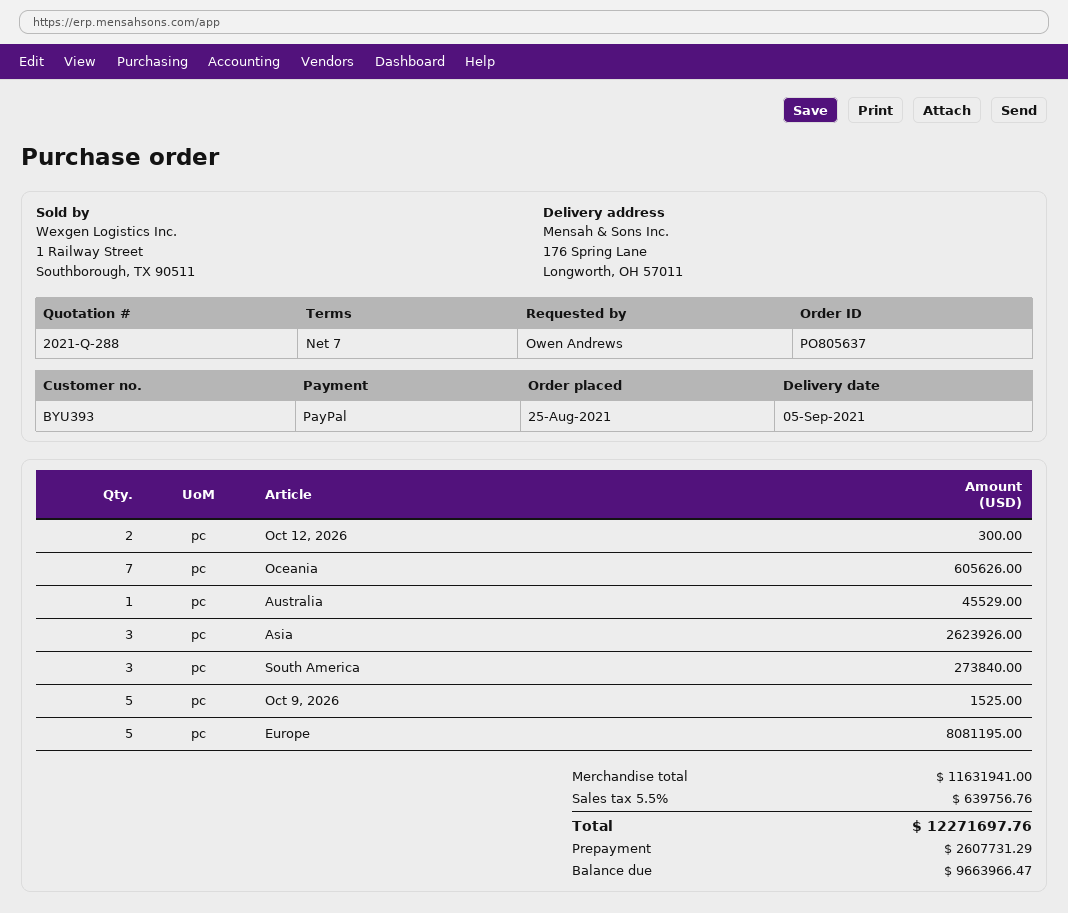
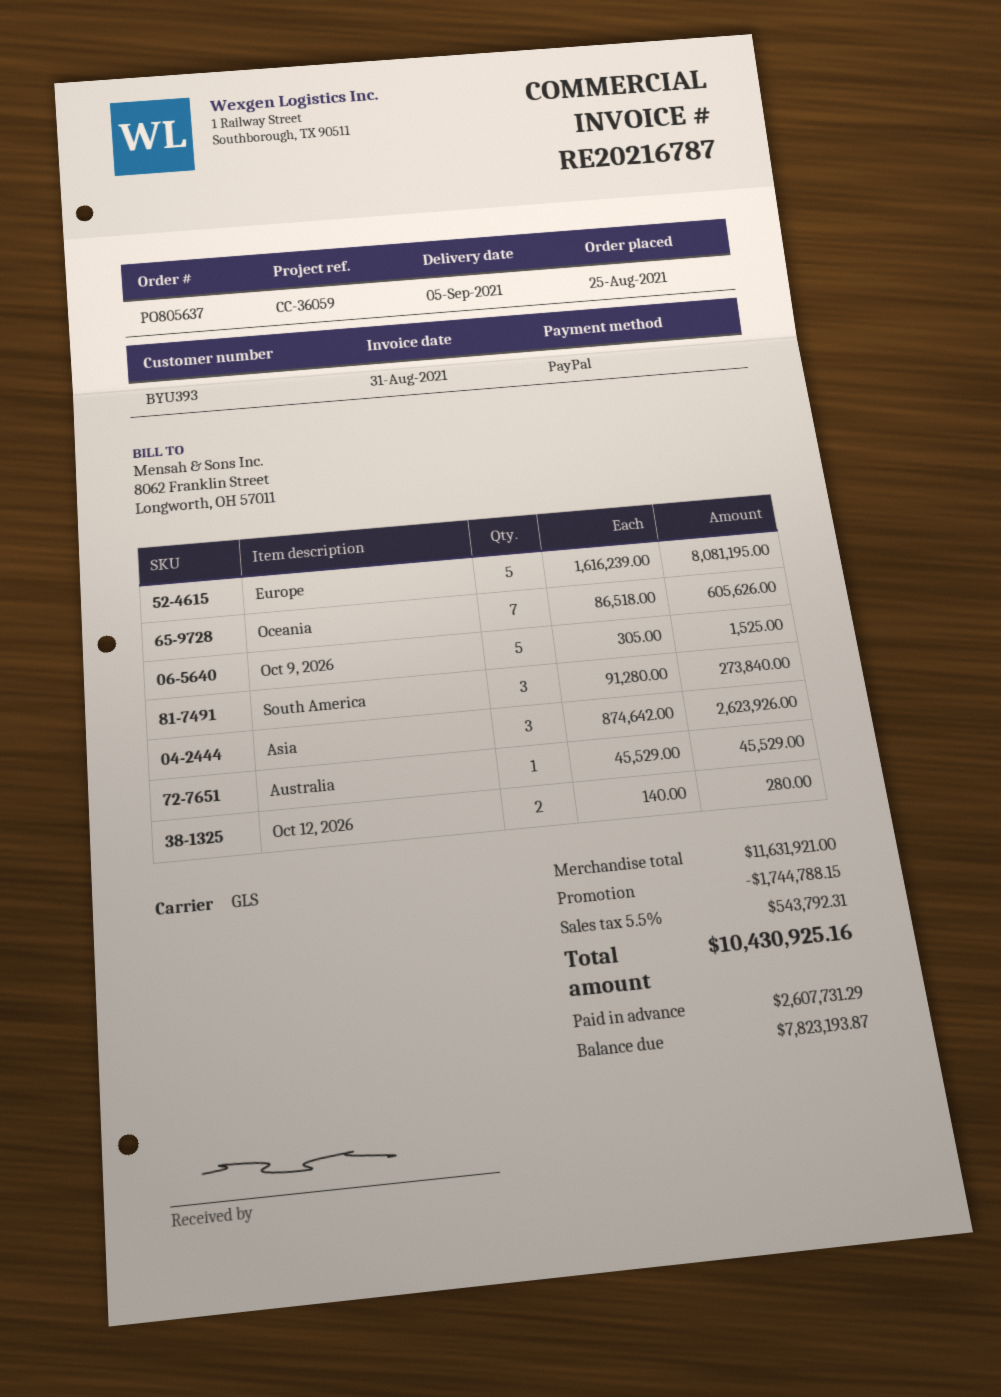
Oct 12, 2026: 2 for 300.00 -> 2 for 280.00
subtotal: 11631941.00 -> 11631921.00
discount: none -> 1744788.15
tax: 5.5% = 639756.76 -> 5.5% = 543792.31
total: 12271697.76 -> 10430925.16
balance: 9663966.47 -> 7823193.87

